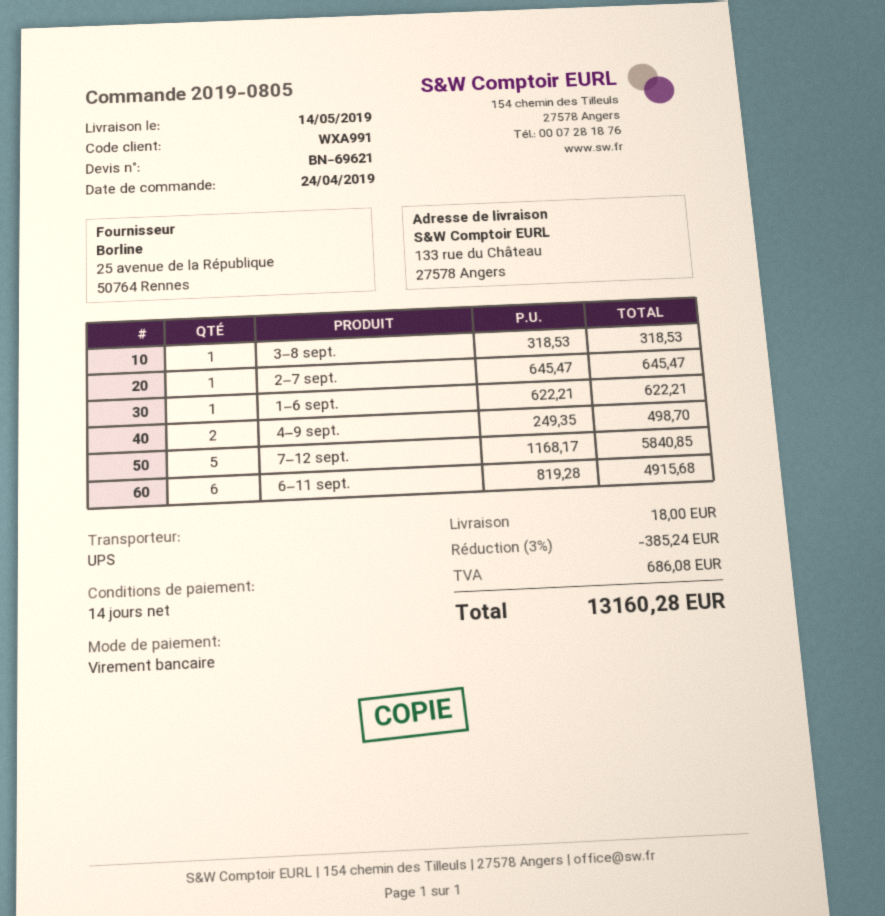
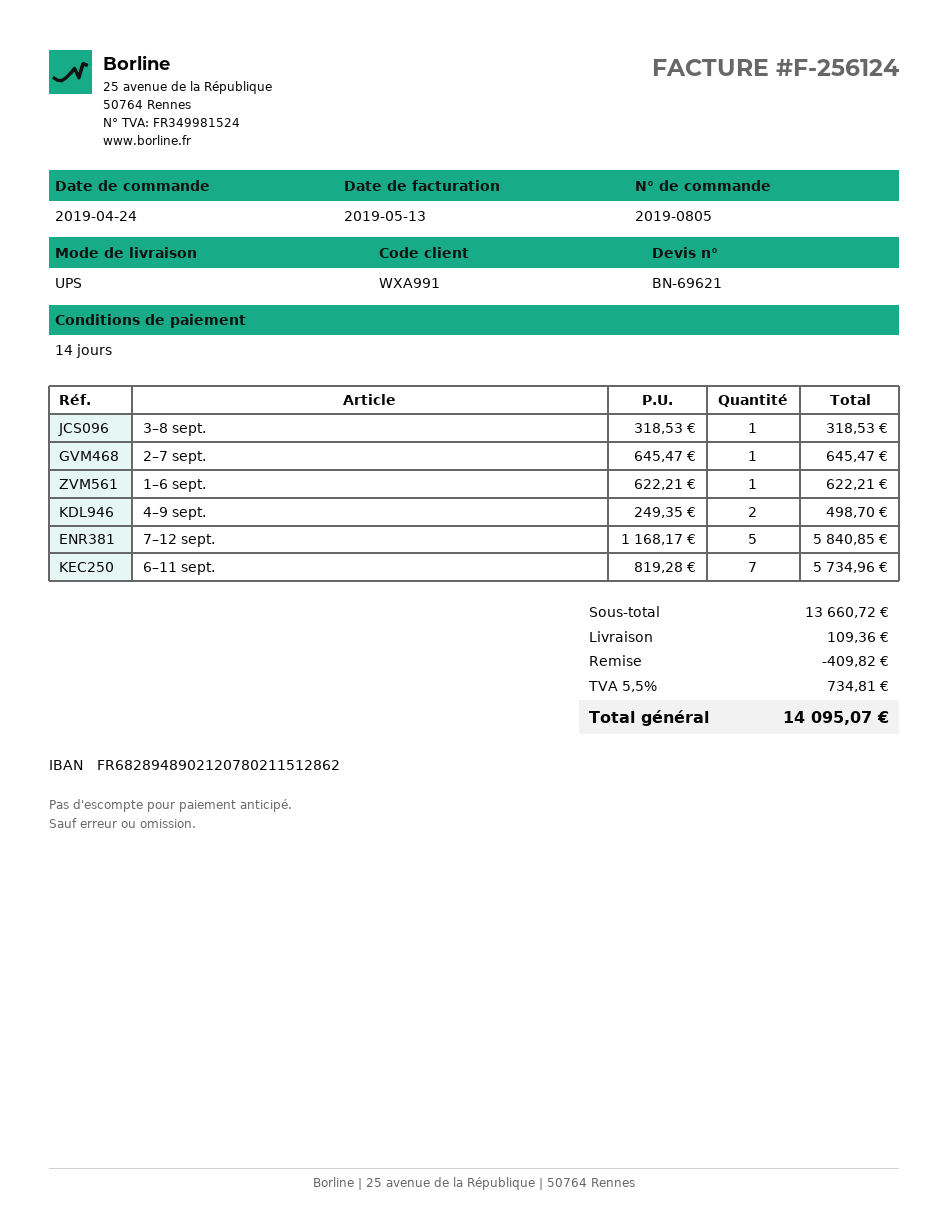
6–11 sept.: 6 x 819.28 = 4915.68 -> 7 x 819.28 = 5734.96
discount: 385.24 -> 409.82
shipping: 18.00 -> 109.36
tax: 686.08 -> 734.81
total: 13160.28 -> 14095.07

